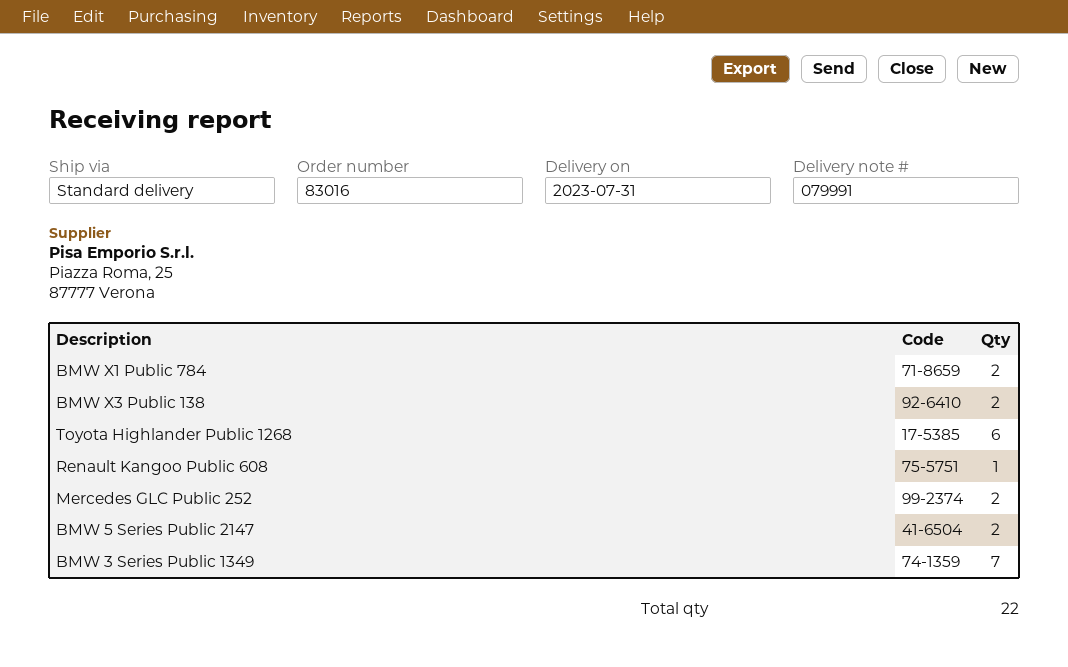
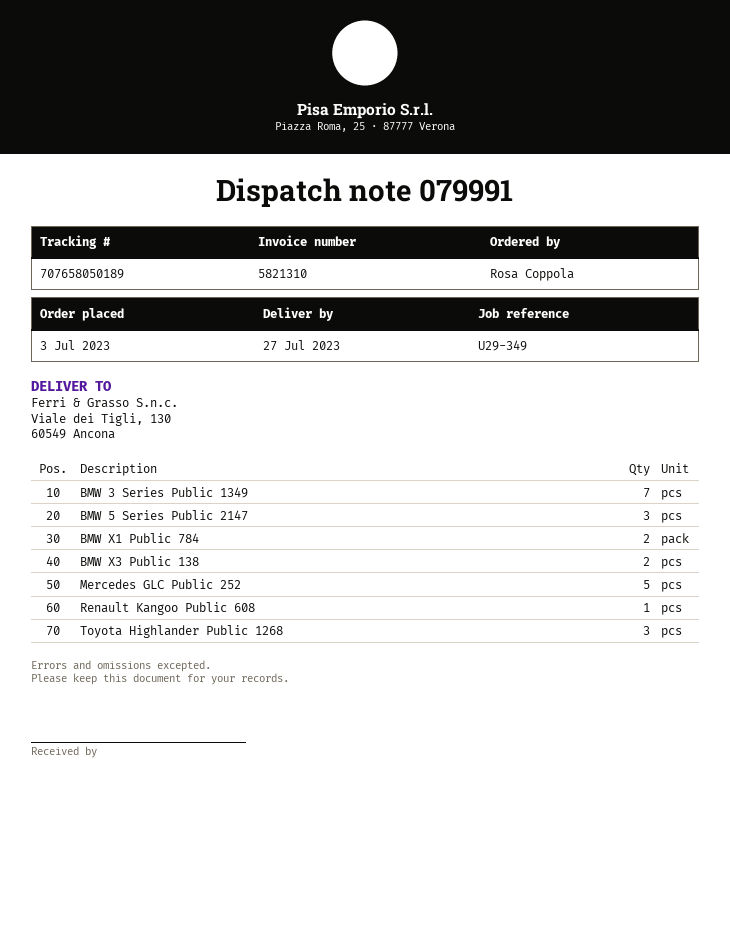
delivery date: 2023-07-31 -> 2023-07-27
Toyota Highlander Public 1268: 6 -> 3
Mercedes GLC Public 252: 2 -> 5
BMW 5 Series Public 2147: 2 -> 3

